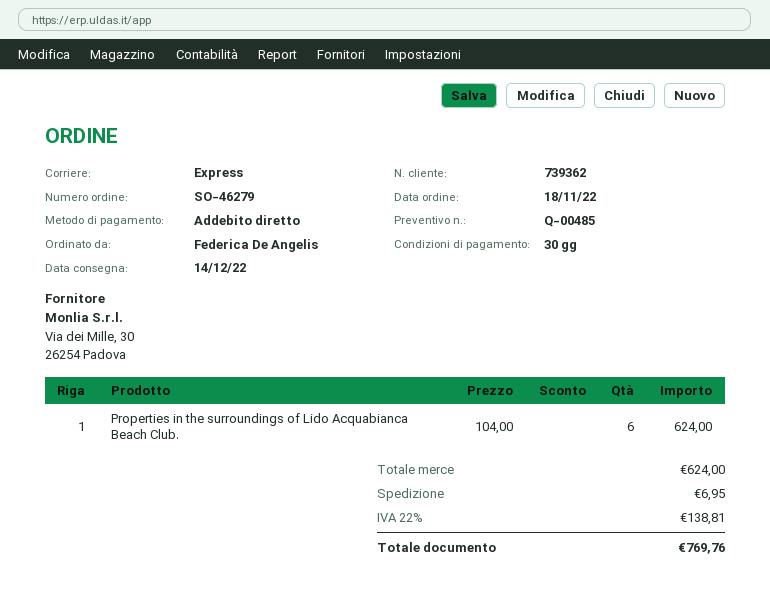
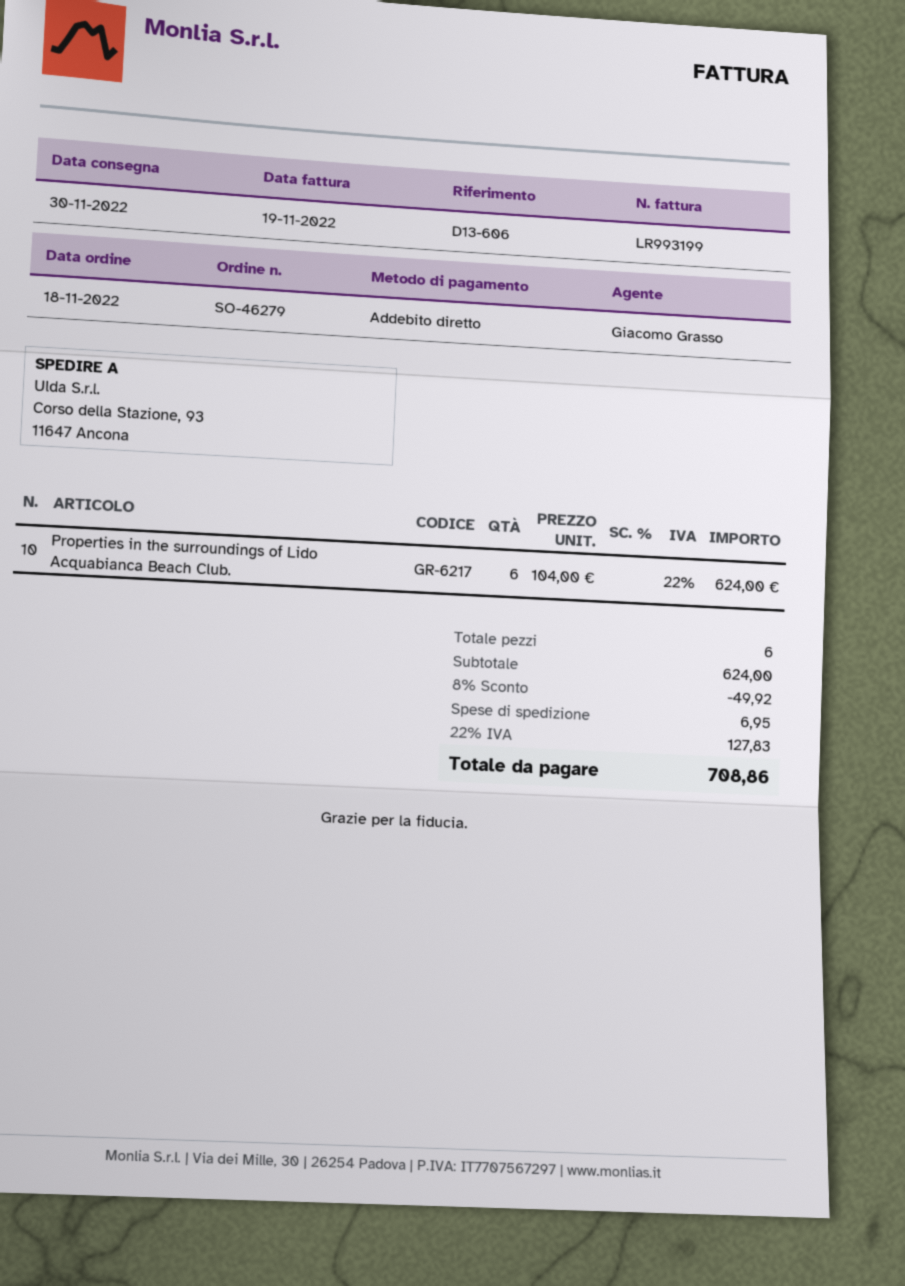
delivery date: 2022-12-14 -> 2022-11-30
discount: none -> 8% = 49.92
tax: 22% = 138.81 -> 22% = 127.83
total: 769.76 -> 708.86

